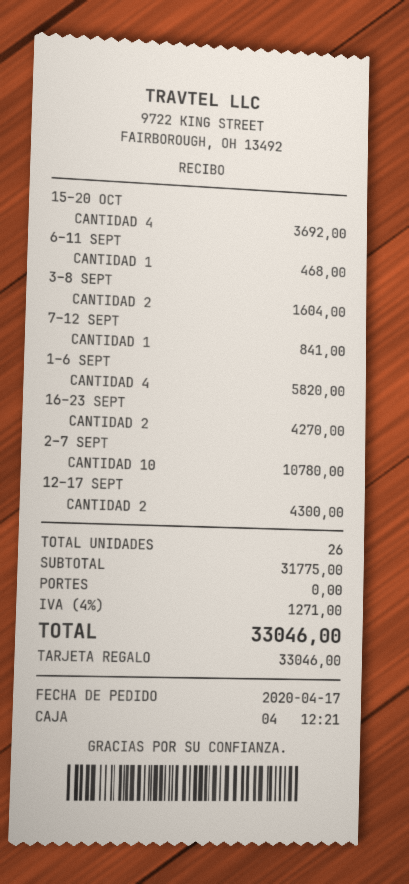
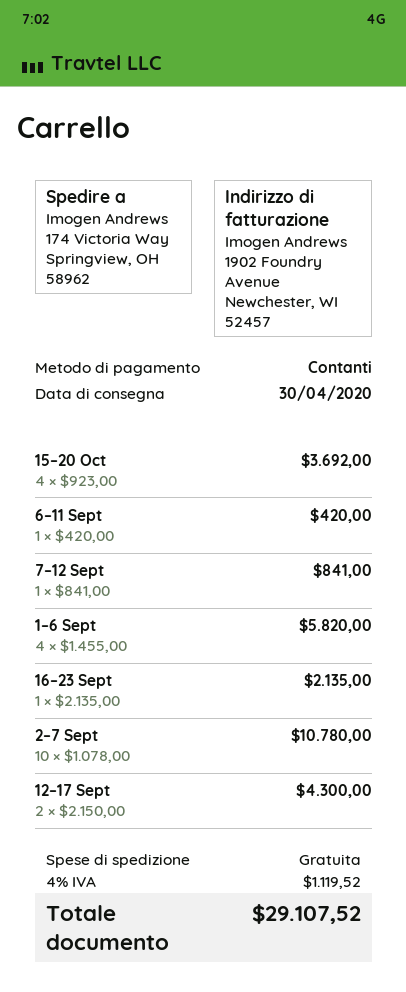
payment method: gift card -> cash
6–11 SEPT: 1 for 468.00 -> 1 for 420.00
3–8 SEPT: 2 for 1604.00 -> none
16–23 SEPT: 2 for 4270.00 -> 1 for 2135.00
tax: 4% = 1271.00 -> 4% = 1119.52
total: 33046.00 -> 29107.52

